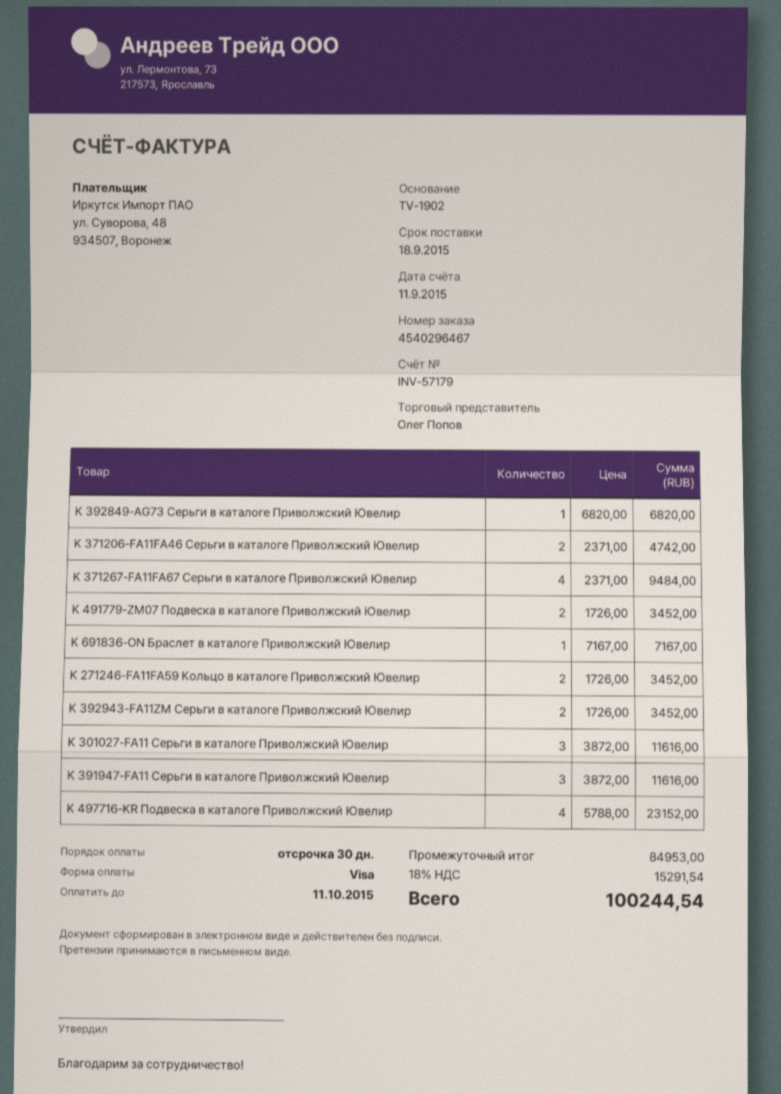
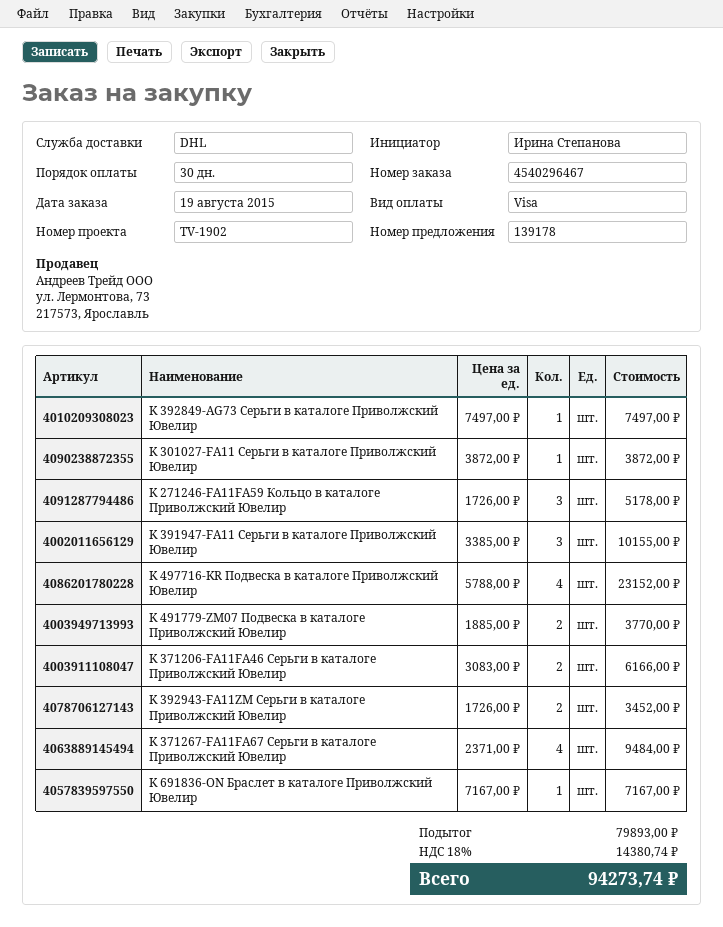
K 392849-AG73 Серьги в каталоге Приволжский Ювелир: 1 x 6820.00 = 6820.00 -> 1 x 7497.00 = 7497.00
K 371206-FA11FA46 Серьги в каталоге Приволжский Ювелир: 2 x 2371.00 = 4742.00 -> 2 x 3083.00 = 6166.00
K 491779-ZM07 Подвеска в каталоге Приволжский Ювелир: 2 x 1726.00 = 3452.00 -> 2 x 1885.00 = 3770.00
K 271246-FA11FA59 Кольцо в каталоге Приволжский Ювелир: 2 x 1726.00 = 3452.00 -> 3 x 1726.00 = 5178.00
K 301027-FA11 Серьги в каталоге Приволжский Ювелир: 3 x 3872.00 = 11616.00 -> 1 x 3872.00 = 3872.00
K 391947-FA11 Серьги в каталоге Приволжский Ювелир: 3 x 3872.00 = 11616.00 -> 3 x 3385.00 = 10155.00
subtotal: 84953.00 -> 79893.00
tax: 18% = 15291.54 -> 18% = 14380.74
total: 100244.54 -> 94273.74

